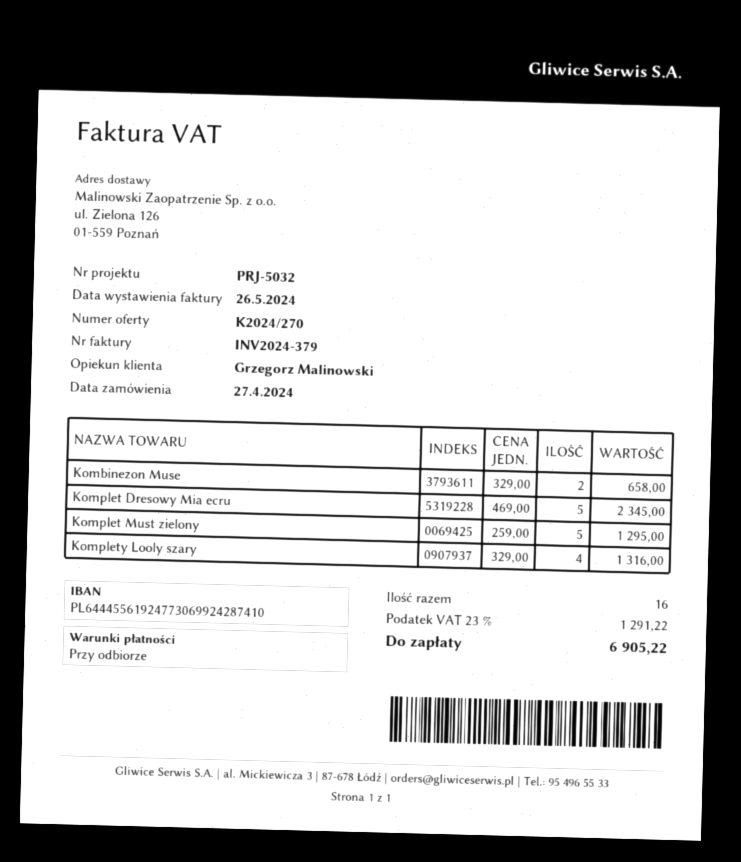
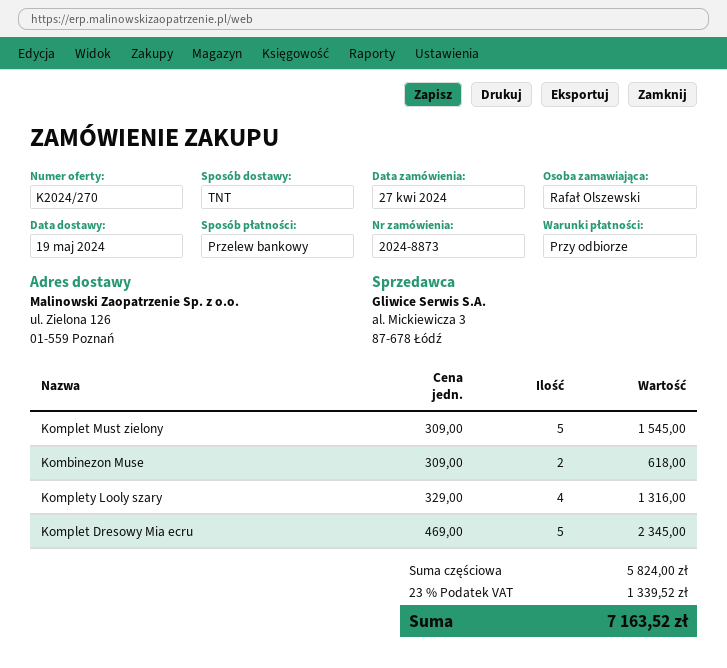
Kombinezon Muse: 2 x 329.00 = 658.00 -> 2 x 309.00 = 618.00
Komplet Must zielony: 5 x 259.00 = 1295.00 -> 5 x 309.00 = 1545.00
tax: 23% = 1291.22 -> 23% = 1339.52
total: 6905.22 -> 7163.52

